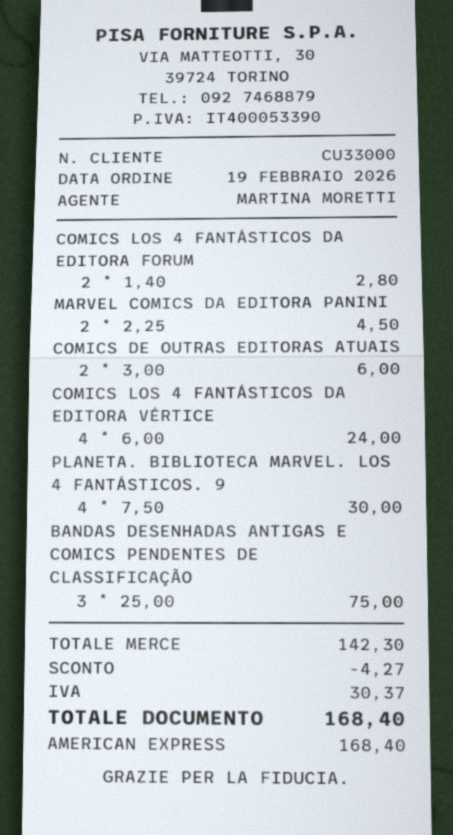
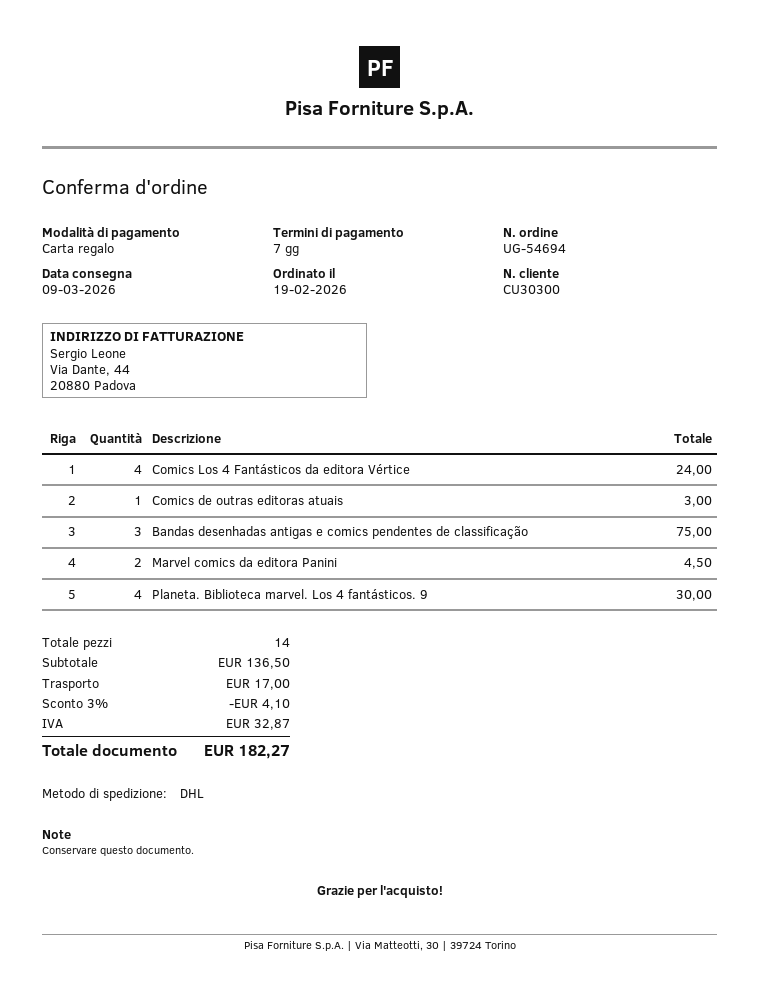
customer number: CU33000 -> CU30300
payment method: American Express -> gift card
COMICS LOS 4 FANTÁSTICOS DA EDITORA FORUM: 2 for 2.80 -> none
COMICS DE OUTRAS EDITORAS ATUAIS: 2 for 6.00 -> 1 for 3.00
subtotal: 142.30 -> 136.50
discount: 4.27 -> 4.10
shipping: none -> 17.00
tax: 30.37 -> 32.87
total: 168.40 -> 182.27

